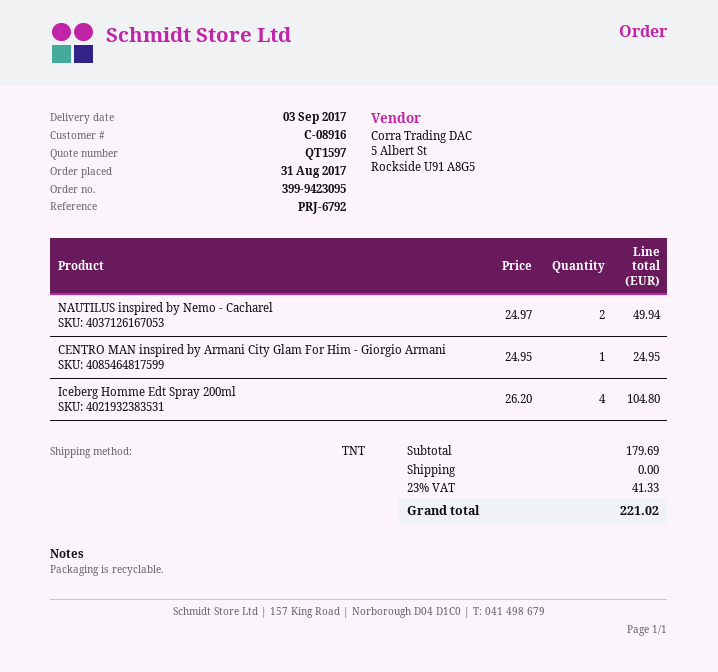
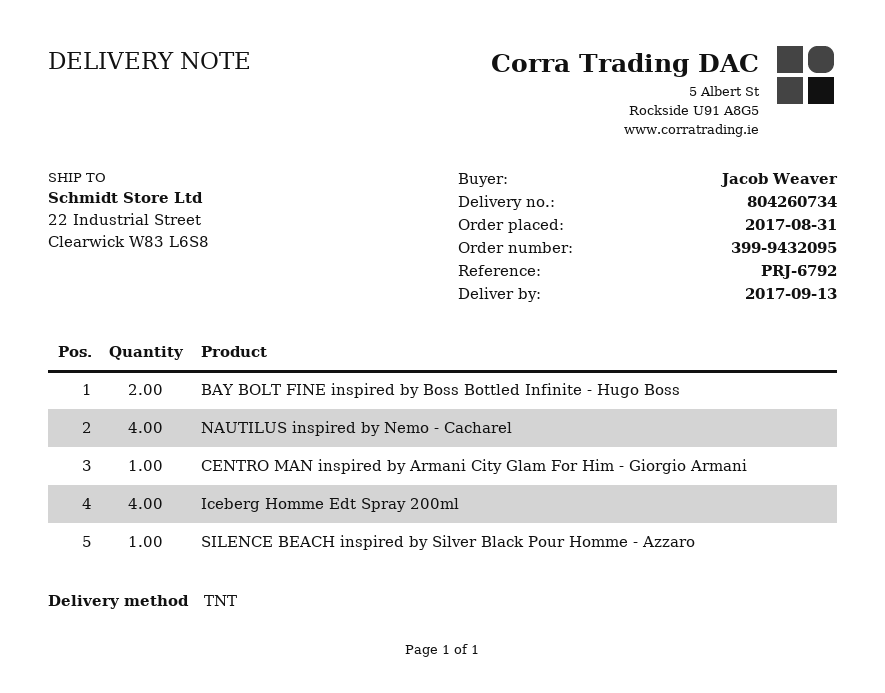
order number: 399-9423095 -> 399-9432095
delivery date: 2017-09-03 -> 2017-09-13
NAUTILUS inspired by Nemo - Cacharel: 2 -> 4
BAY BOLT FINE inspired by Boss Bottled Infinite - Hugo Boss: none -> 2
SILENCE BEACH inspired by Silver Black Pour Homme - Azzaro: none -> 1

